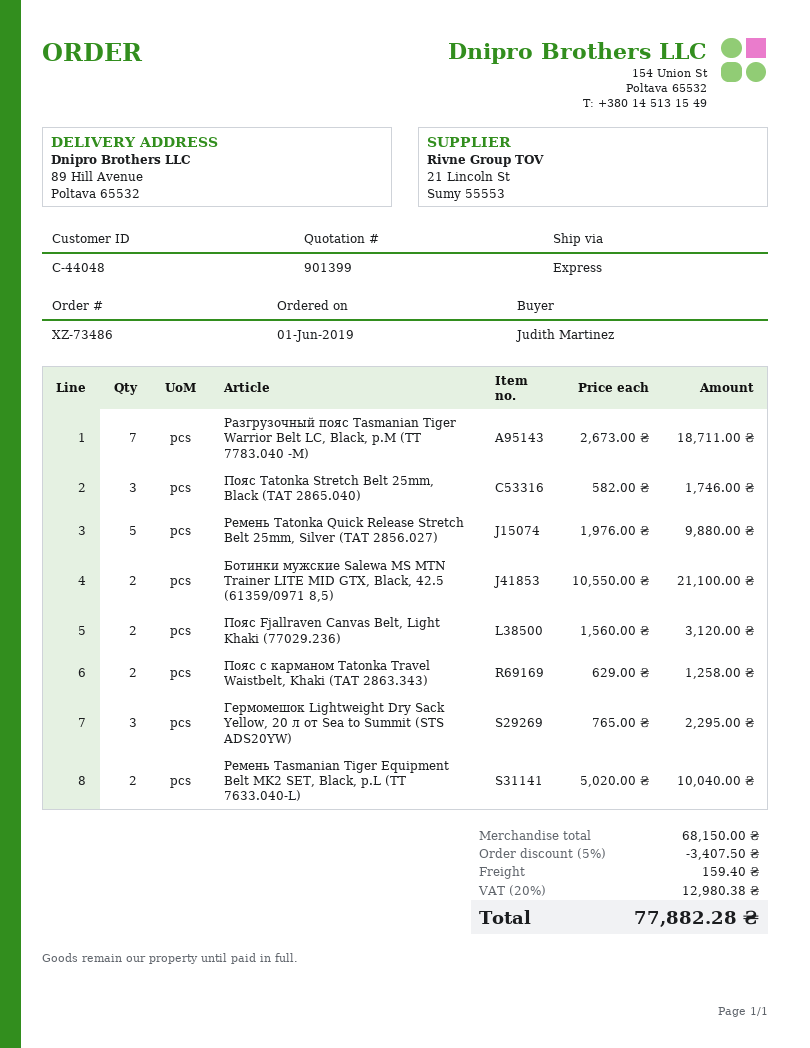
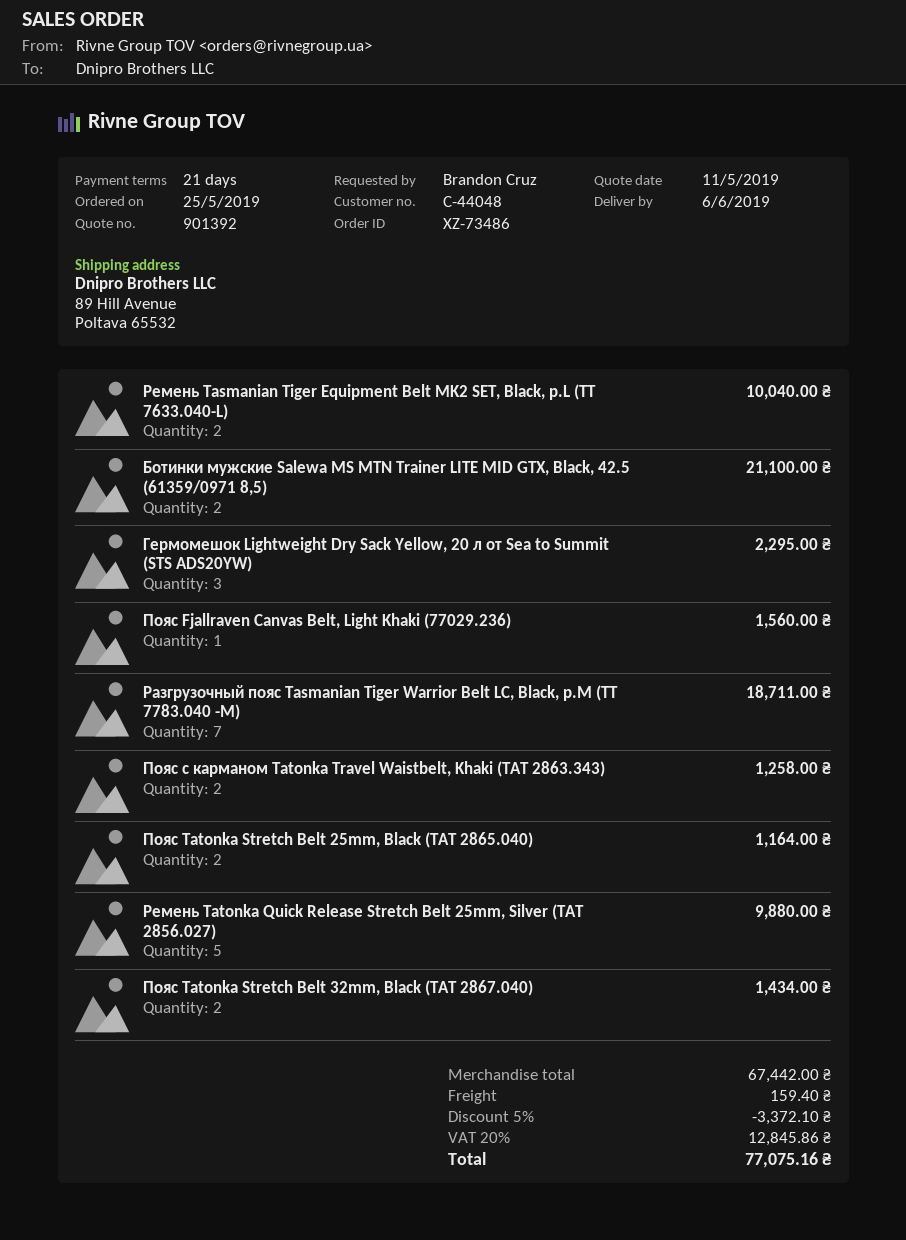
quote number: 901399 -> 901392
order date: 2019-06-01 -> 2019-05-25
ordered by: Judith Martinez -> Brandon Cruz
Пояс Tatonka Stretch Belt 25mm, Black (TAT 2865.040): 3 for 1746.00 -> 2 for 1164.00
Пояс Fjallraven Canvas Belt, Light Khaki (77029.236): 2 for 3120.00 -> 1 for 1560.00
Пояс Tatonka Stretch Belt 32mm, Black (TAT 2867.040): none -> 2 for 1434.00
subtotal: 68150.00 -> 67442.00
discount: 5% = 3407.50 -> 5% = 3372.10
tax: 20% = 12980.38 -> 20% = 12845.86
total: 77882.28 -> 77075.16

